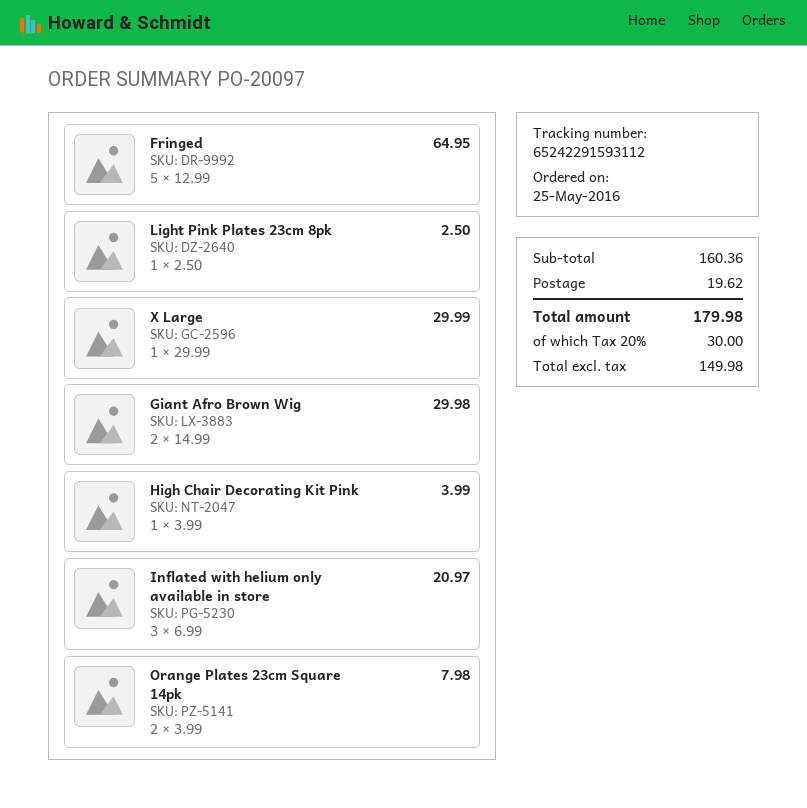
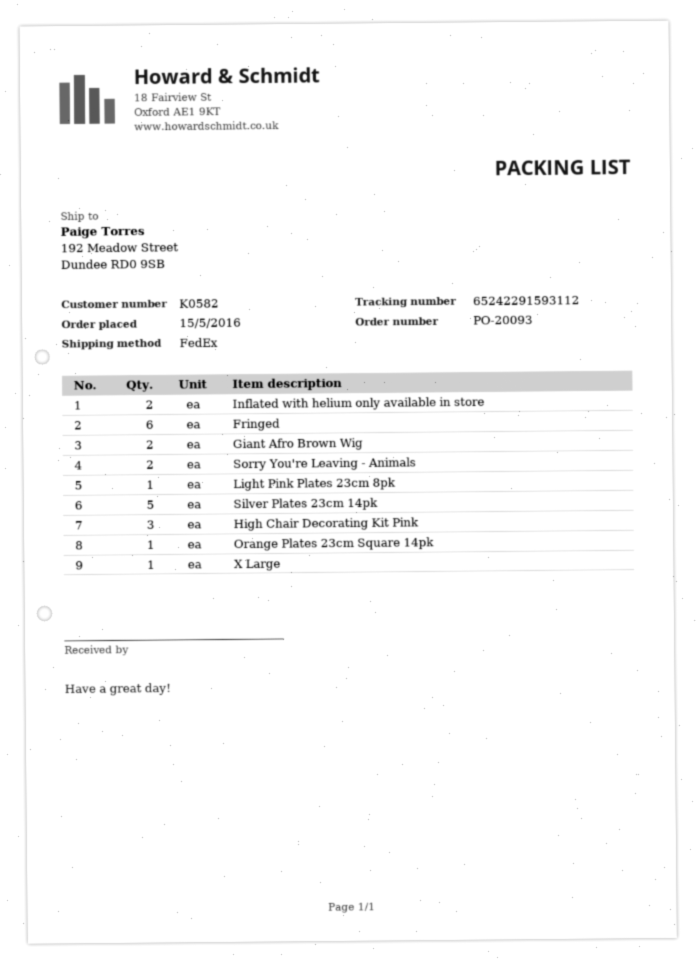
order number: PO-20097 -> PO-20093
order date: 2016-05-25 -> 2016-05-15
Fringed: 5 -> 6
High Chair Decorating Kit Pink: 1 -> 3
Inflated with helium only available in store: 3 -> 2
Orange Plates 23cm Square 14pk: 2 -> 1
Sorry You're Leaving - Animals: none -> 2
Silver Plates 23cm 14pk: none -> 5

